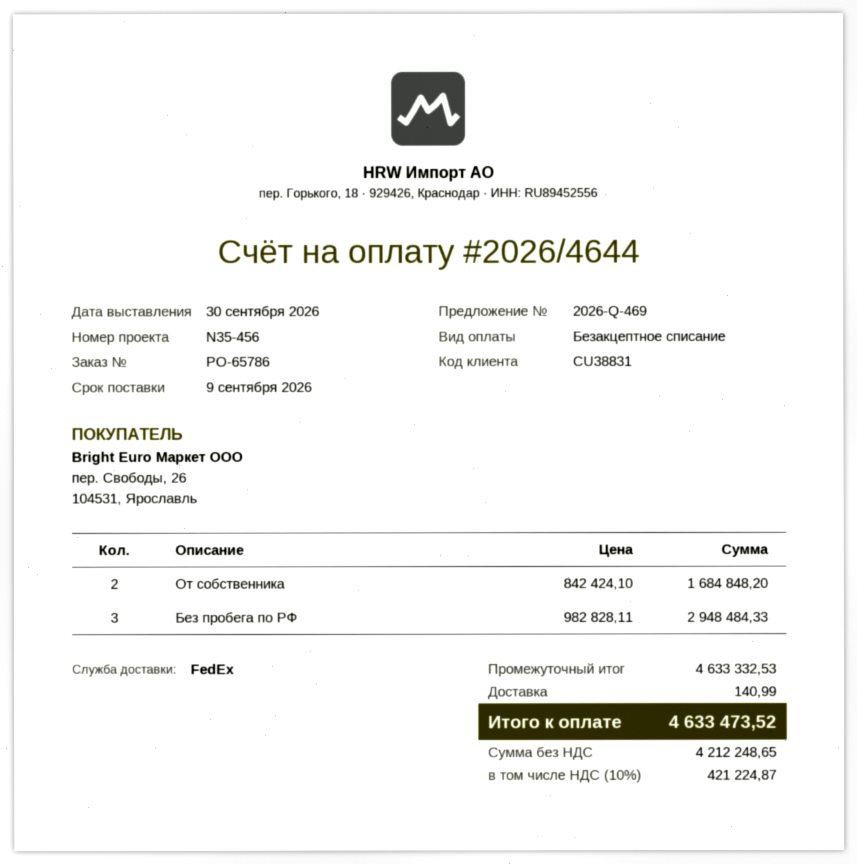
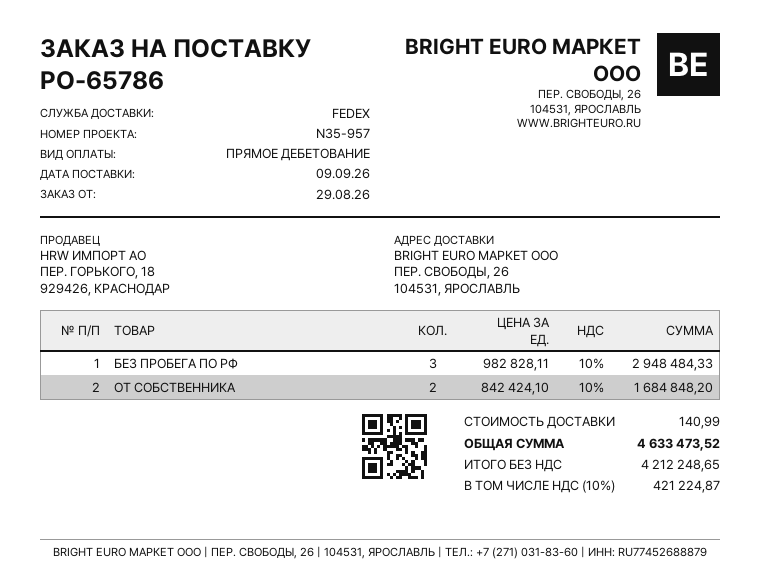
reference: N35-456 -> N35-957

